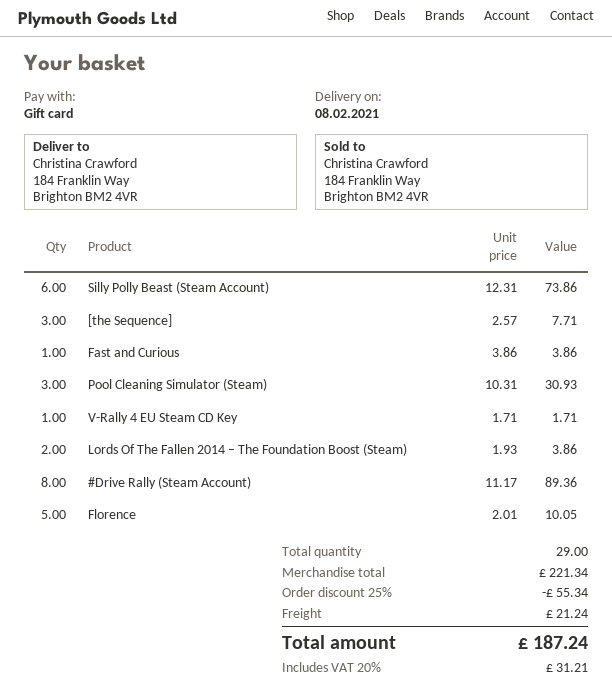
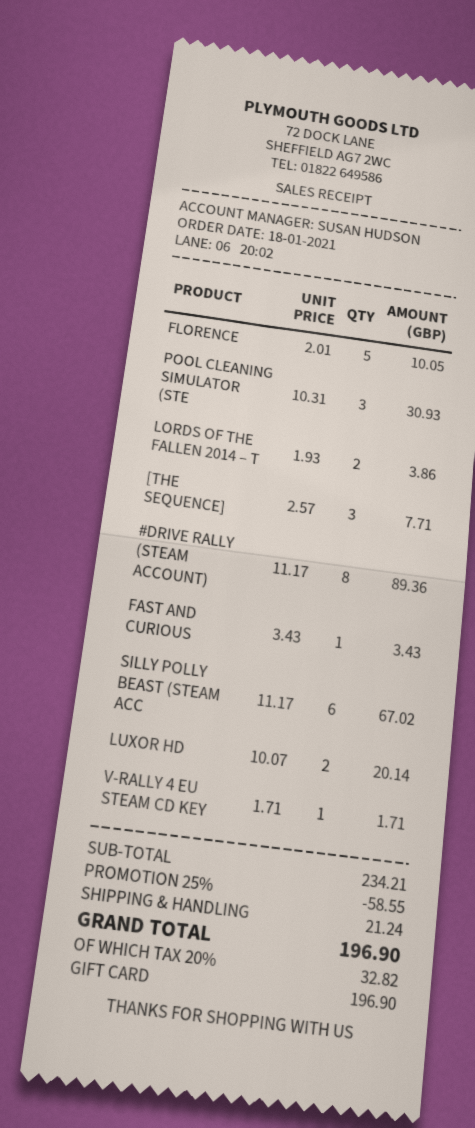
Silly Polly Beast (Steam Account): 6 x 12.31 = 73.86 -> 6 x 11.17 = 67.02
Fast and Curious: 1 x 3.86 = 3.86 -> 1 x 3.43 = 3.43
LUXOR HD: none -> 2 x 10.07 = 20.14
subtotal: 221.34 -> 234.21
discount: 25% = 55.34 -> 25% = 58.55
tax: 20% = 31.21 -> 20% = 32.82
total: 187.24 -> 196.90

